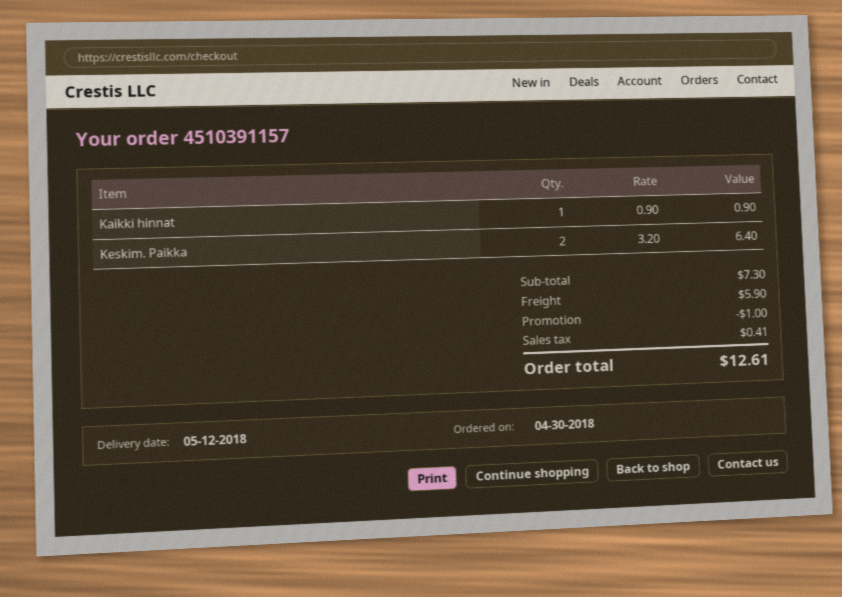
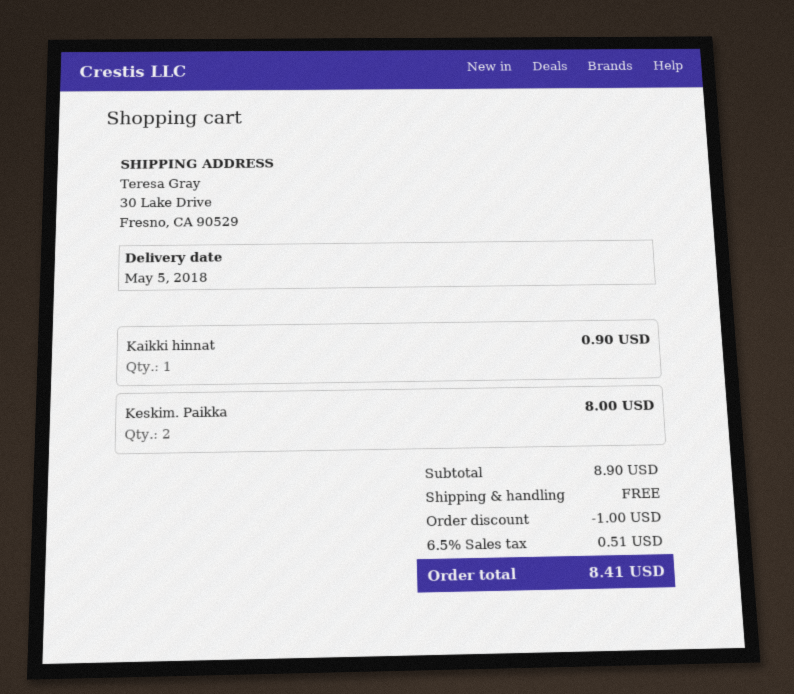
delivery date: 2018-05-12 -> 2018-05-05
Keskim. Paikka: 2 for 6.40 -> 2 for 8.00
subtotal: 7.30 -> 8.90
shipping: 5.90 -> 0.00
tax: 0.41 -> 0.51
total: 12.61 -> 8.41

